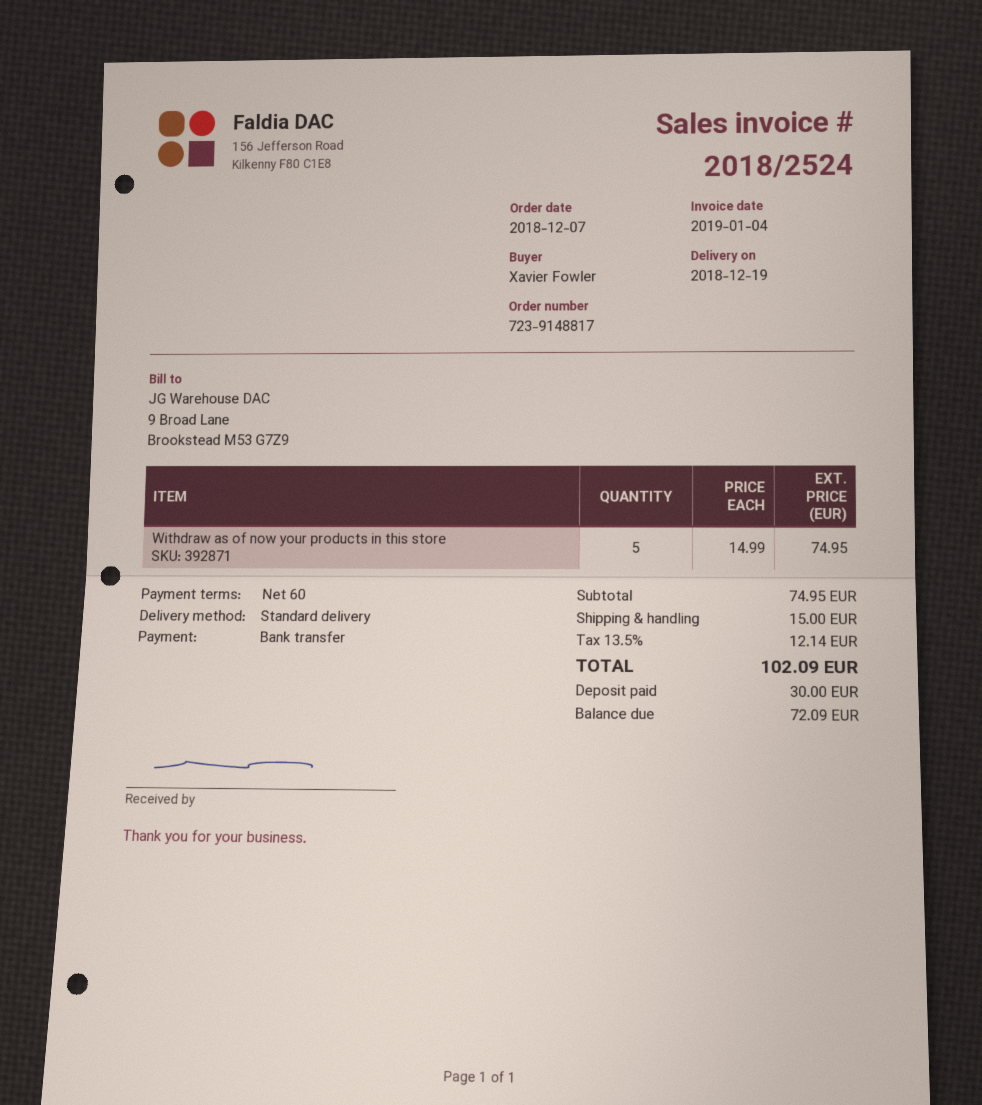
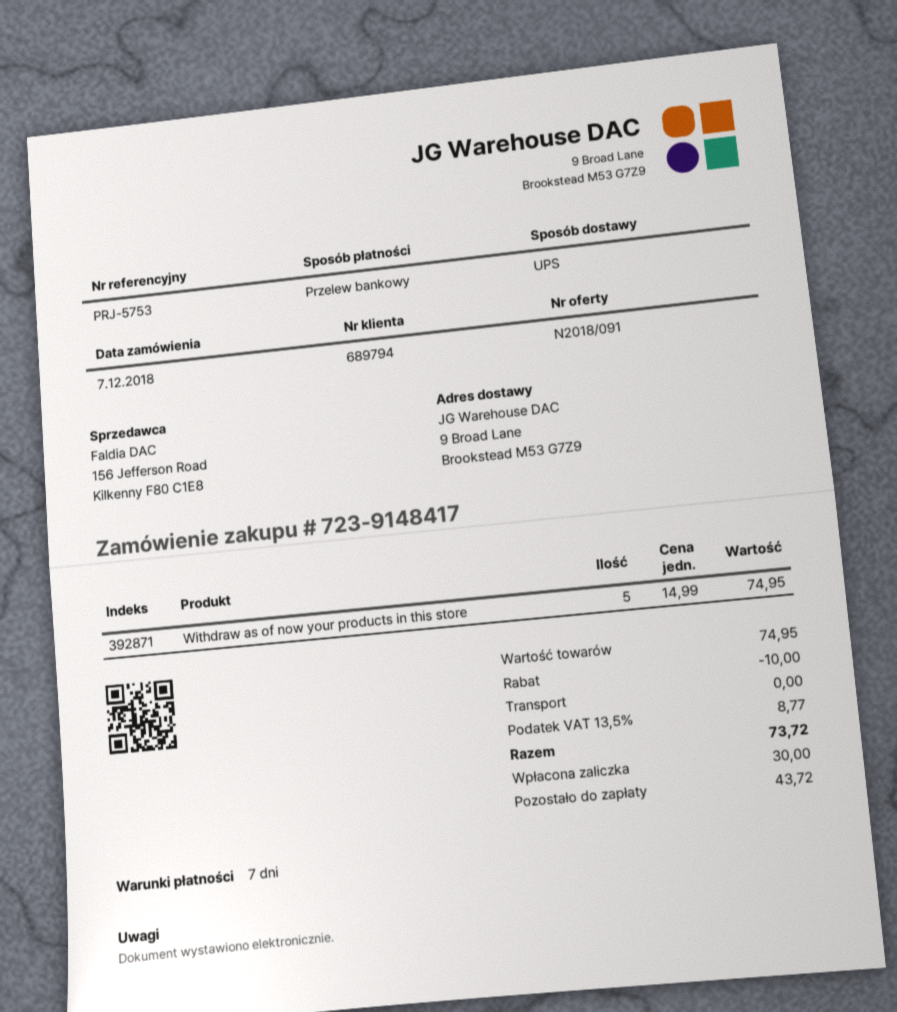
order number: 723-9148817 -> 723-9148417
payment terms: 60 days -> 7 days
shipping method: standard -> UPS
discount: none -> 10.00
shipping: 15.00 -> 0.00
tax: 13.5% = 12.14 -> 13.5% = 8.77
total: 102.09 -> 73.72
balance: 72.09 -> 43.72

